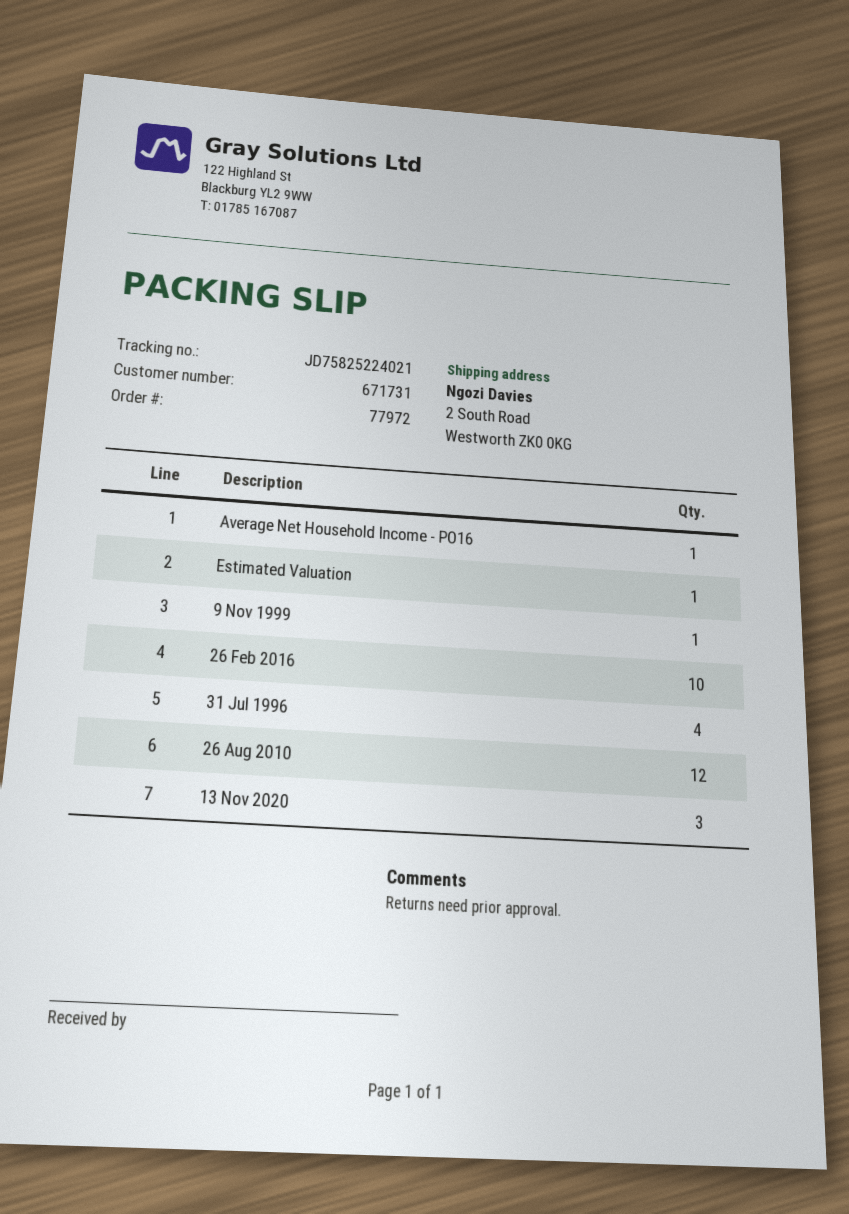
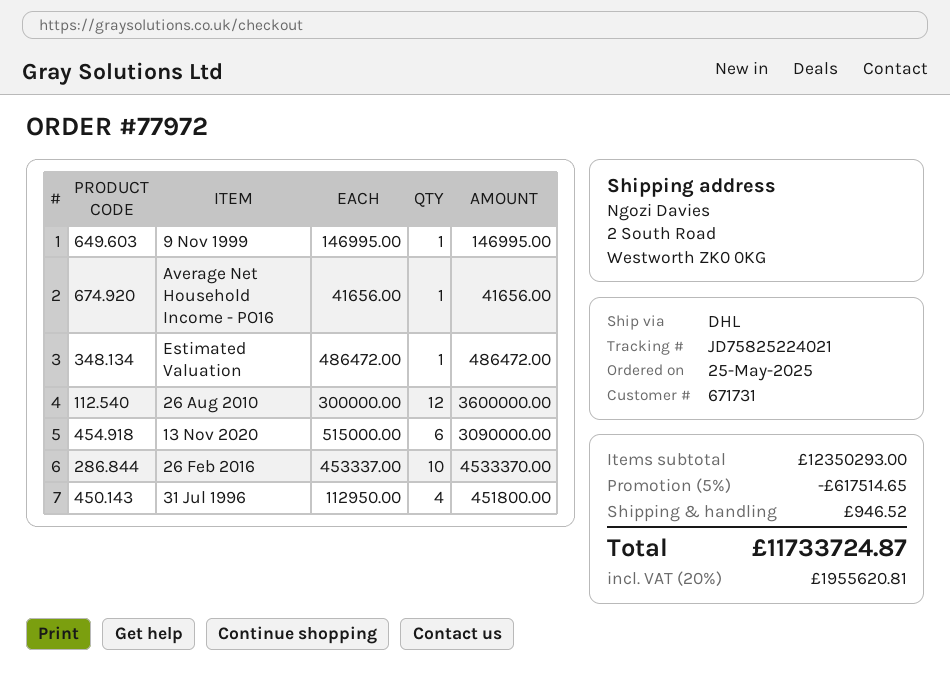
13 Nov 2020: 3 -> 6

